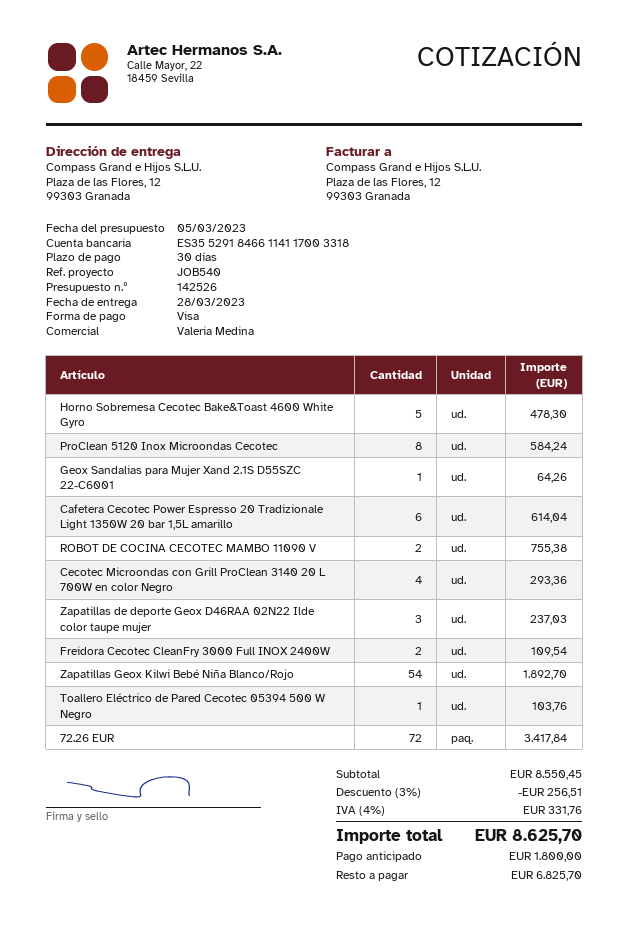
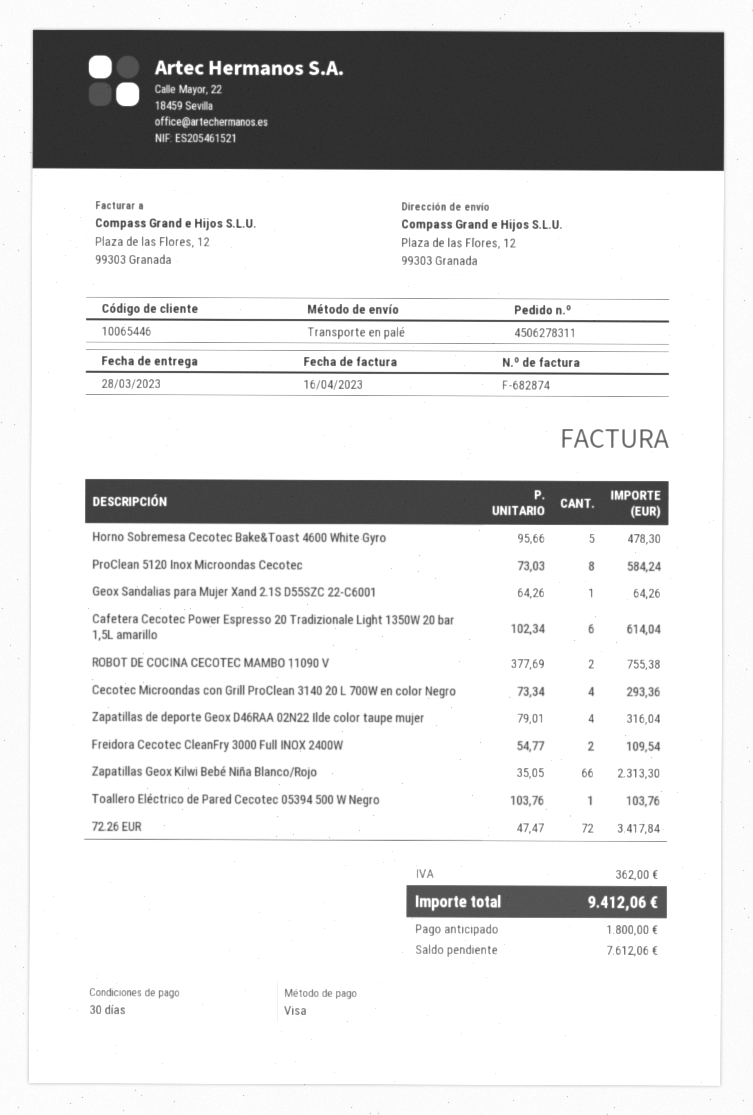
Zapatillas de deporte Geox D46RAA 02N22 Ilde color taupe mujer: 3 for 237.03 -> 4 for 316.04
Zapatillas Geox Kilwi Bebé Niña Blanco/Rojo: 54 for 1892.70 -> 66 for 2313.30
discount: 3% = 256.51 -> none
tax: 331.76 -> 362.00
total: 8625.70 -> 9412.06
balance: 6825.70 -> 7612.06

